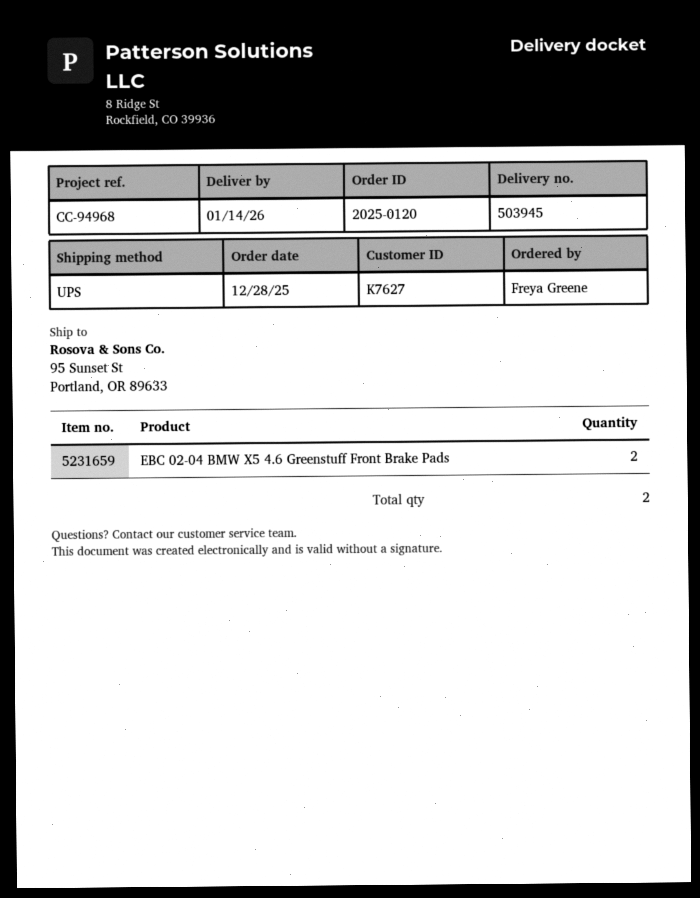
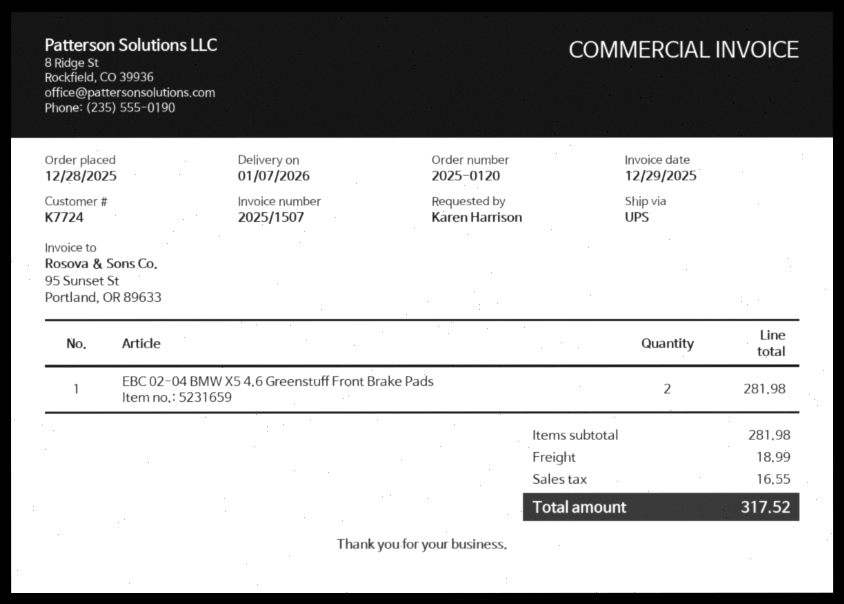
delivery date: 2026-01-14 -> 2026-01-07
customer number: K7627 -> K7724
ordered by: Freya Greene -> Karen Harrison

